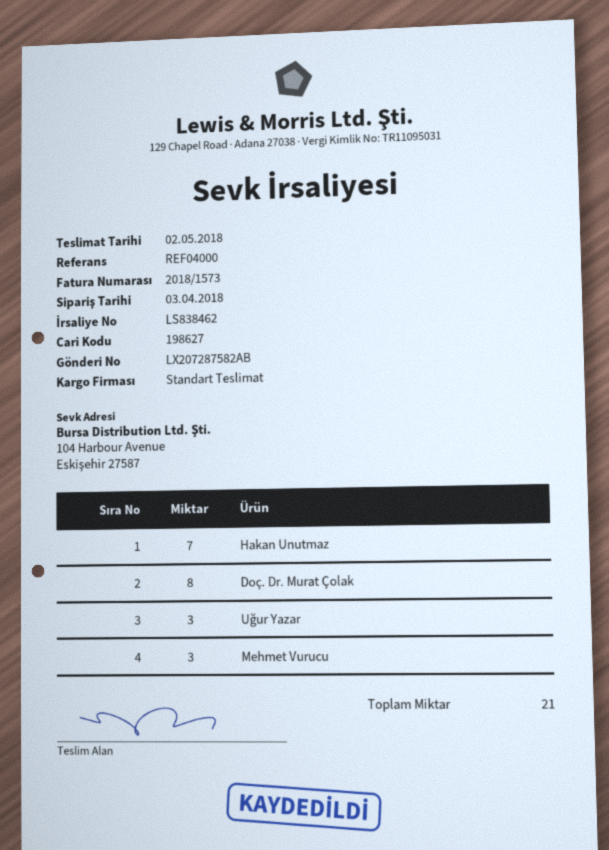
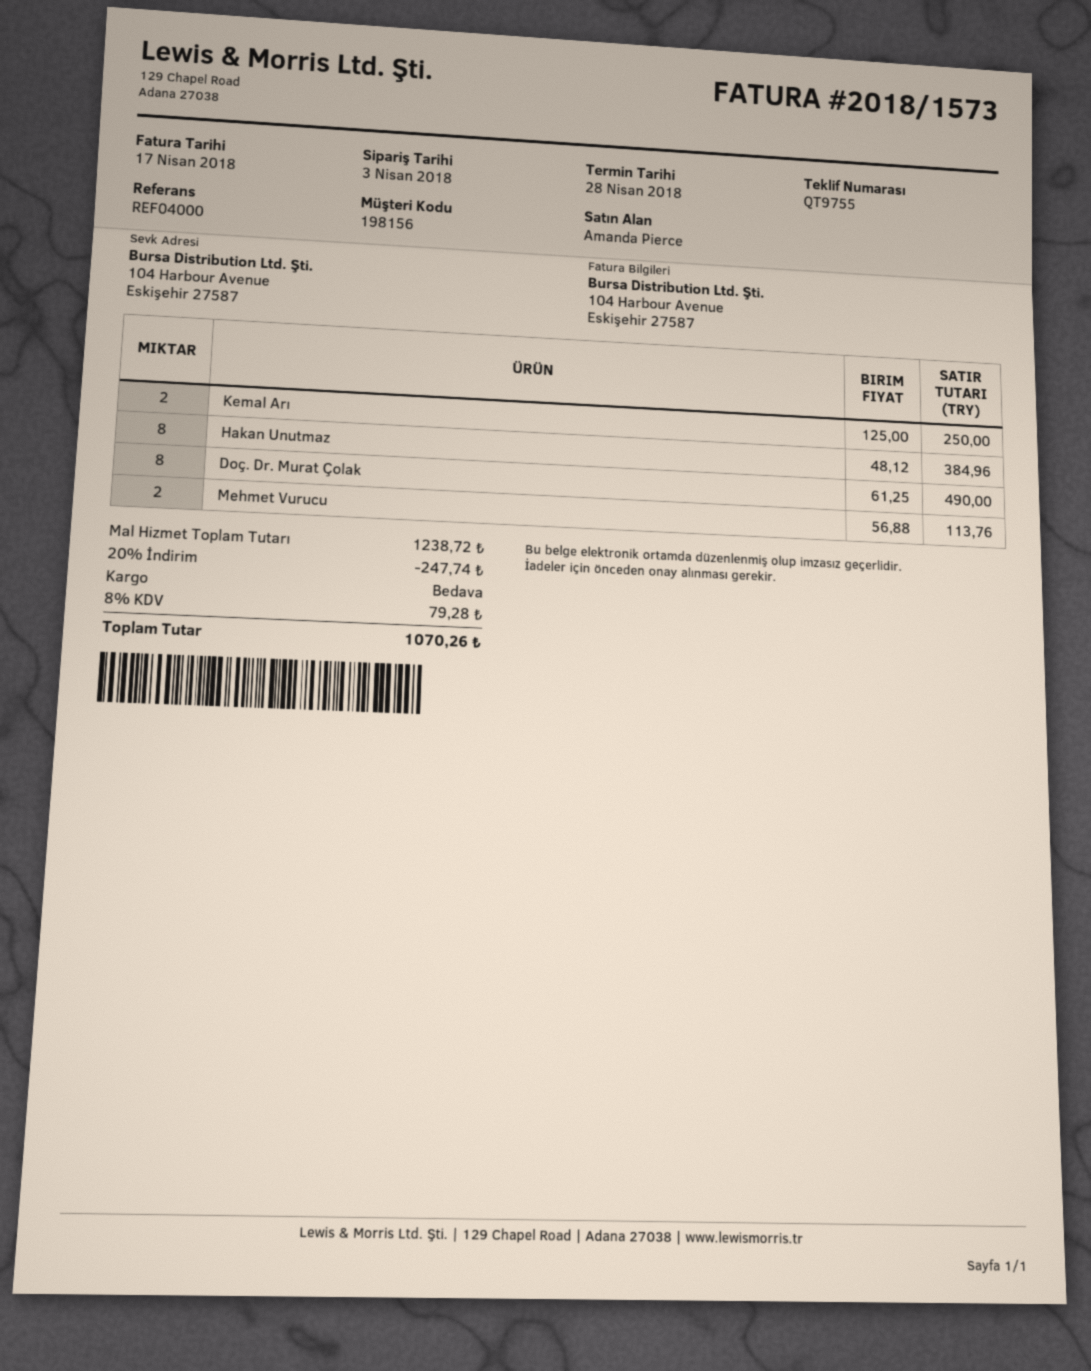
delivery date: 2018-05-02 -> 2018-04-28
customer number: 198627 -> 198156
Hakan Unutmaz: 7 -> 8
Uğur Yazar: 3 -> none
Mehmet Vurucu: 3 -> 2
Kemal Arı: none -> 2

